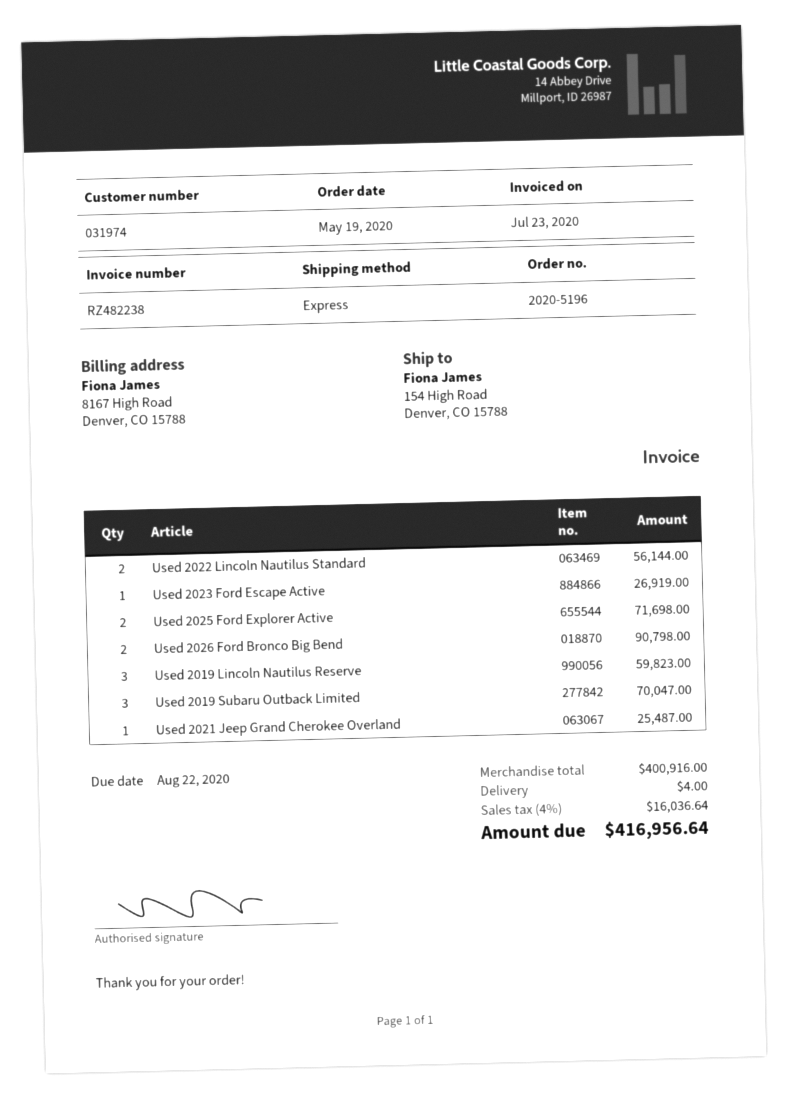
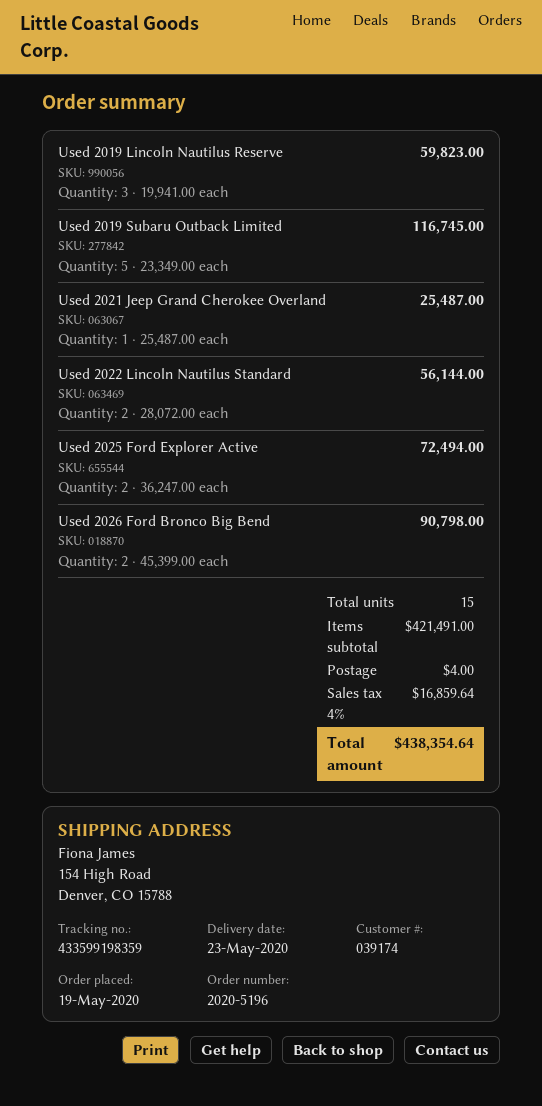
customer number: 031974 -> 039174
Used 2023 Ford Escape Active: 1 for 26919.00 -> none
Used 2025 Ford Explorer Active: 2 for 71698.00 -> 2 for 72494.00
Used 2019 Subaru Outback Limited: 3 for 70047.00 -> 5 for 116745.00
subtotal: 400916.00 -> 421491.00
tax: 4% = 16036.64 -> 4% = 16859.64
total: 416956.64 -> 438354.64

